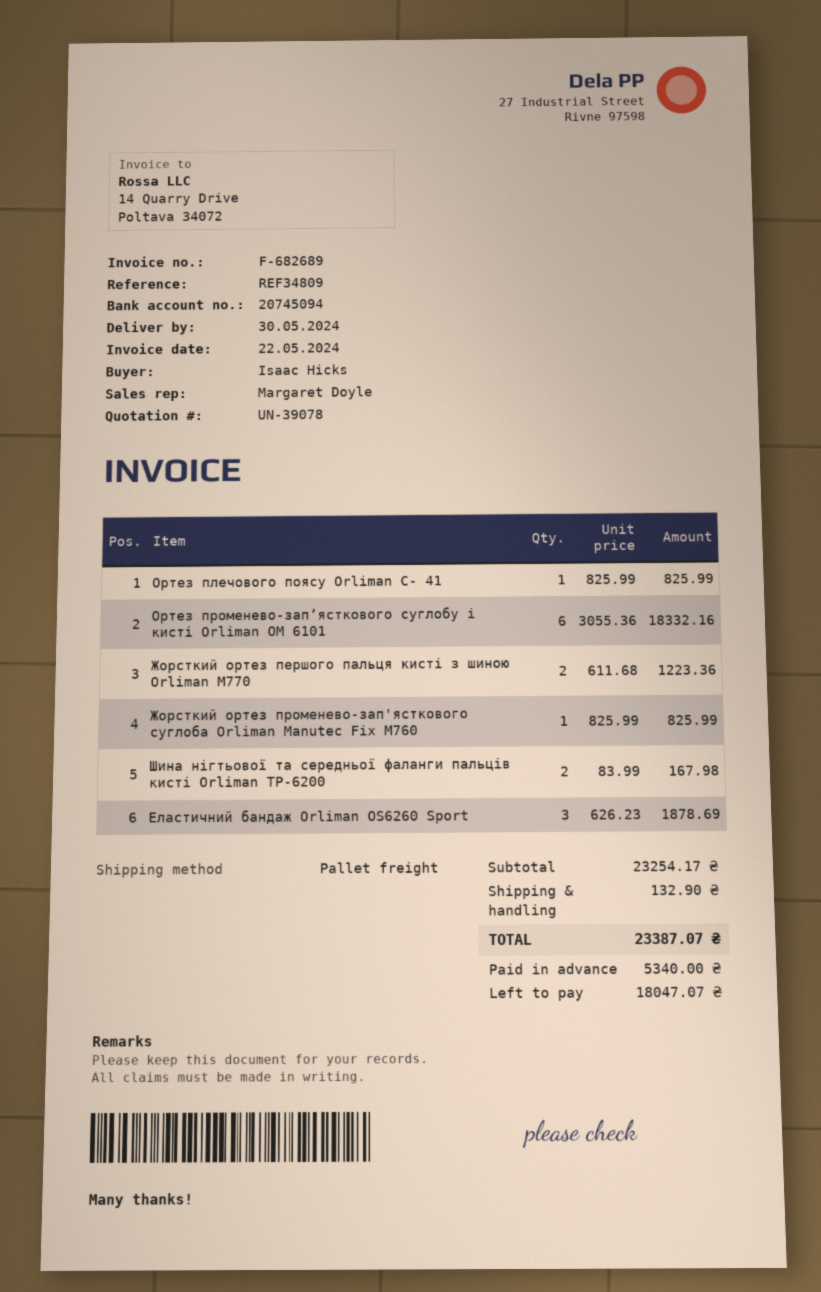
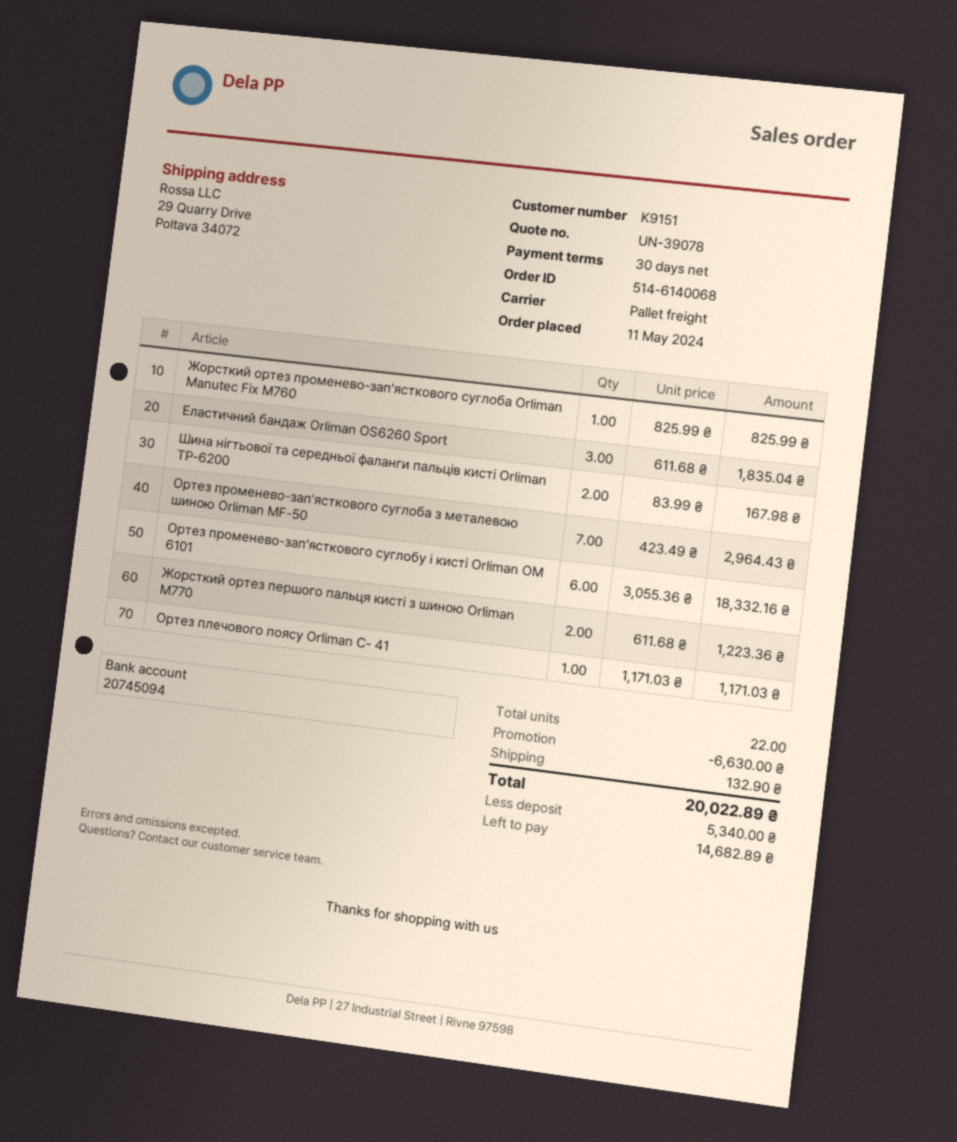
Ортез плечового поясу Orliman C- 41: 1 x 825.99 = 825.99 -> 1 x 1171.03 = 1171.03
Еластичний бандаж Orliman OS6260 Sport: 3 x 626.23 = 1878.69 -> 3 x 611.68 = 1835.04
Ортез променево-зап'ясткового суглоба з металевою шиною Orliman MF-50: none -> 7 x 423.49 = 2964.43
discount: none -> 6630.00
total: 23387.07 -> 20022.89
balance: 18047.07 -> 14682.89

